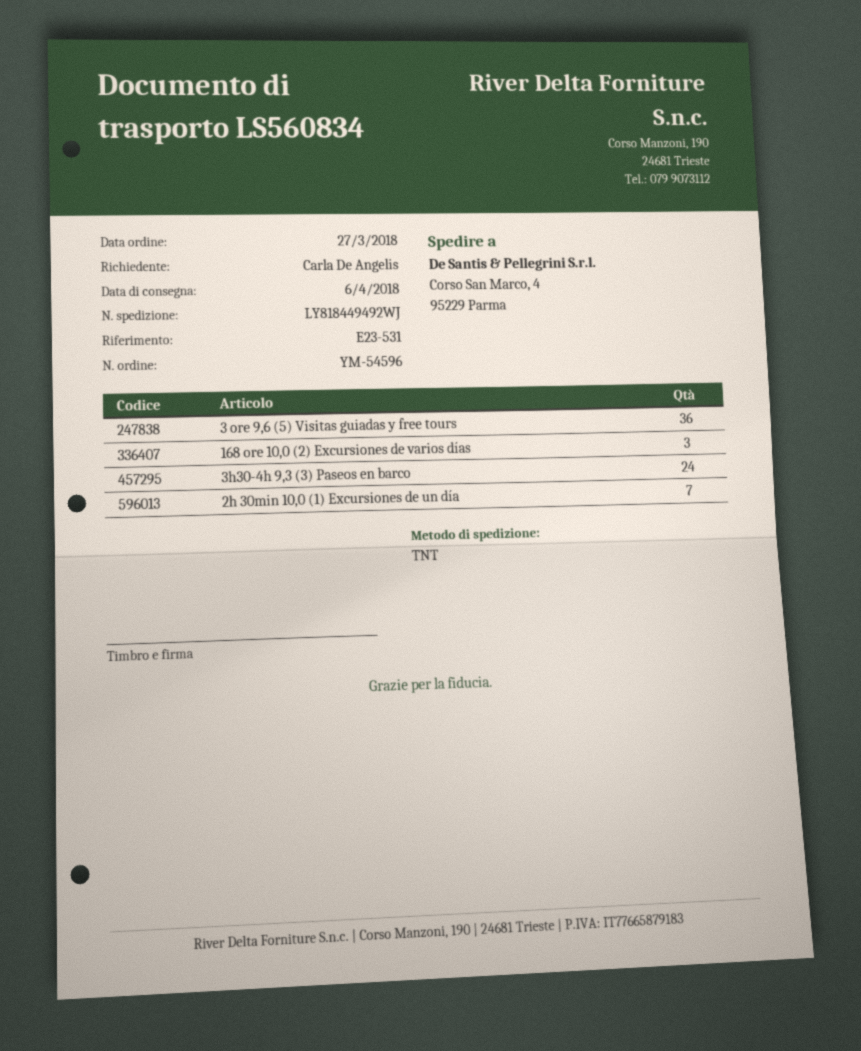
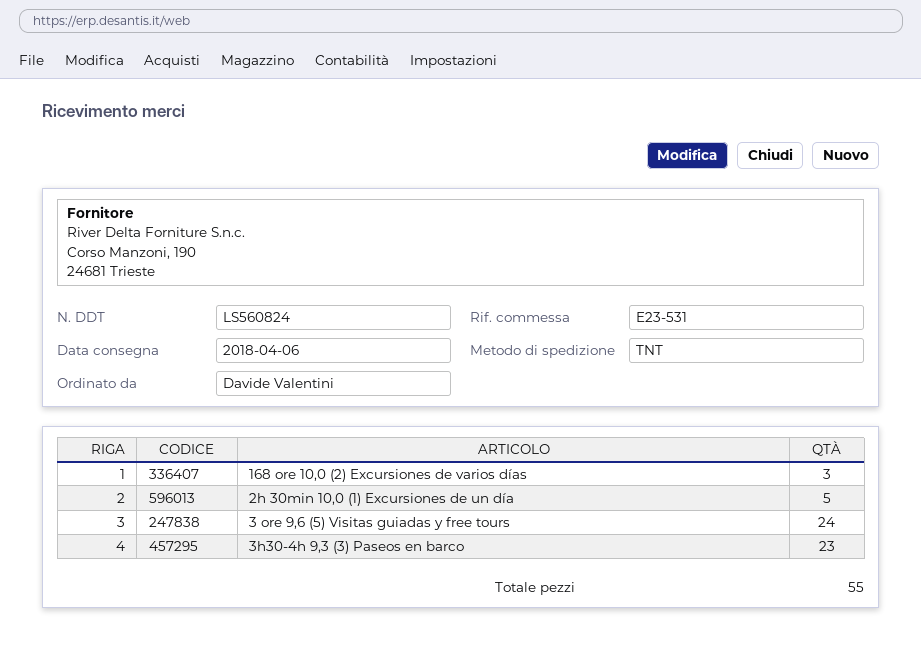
delivery note number: LS560834 -> LS560824
ordered by: Carla De Angelis -> Davide Valentini
3 ore 9,6 (5) Visitas guiadas y free tours: 36 -> 24
3h30-4h 9,3 (3) Paseos en barco: 24 -> 23
2h 30min 10,0 (1) Excursiones de un día: 7 -> 5

